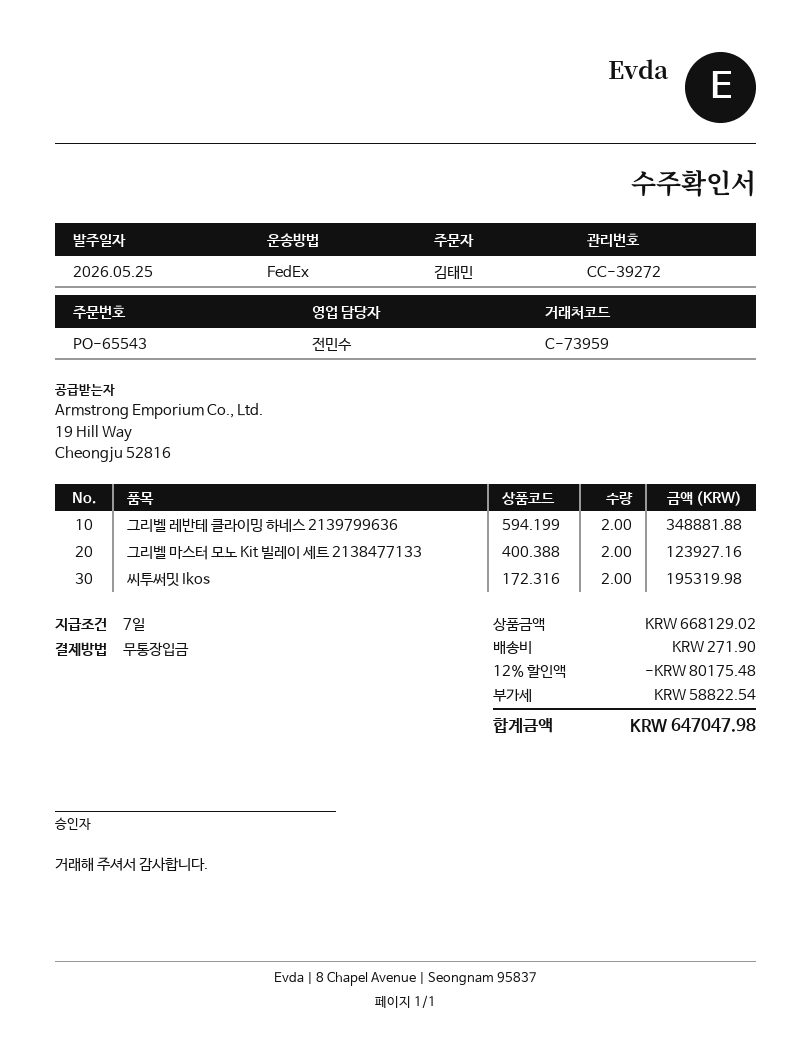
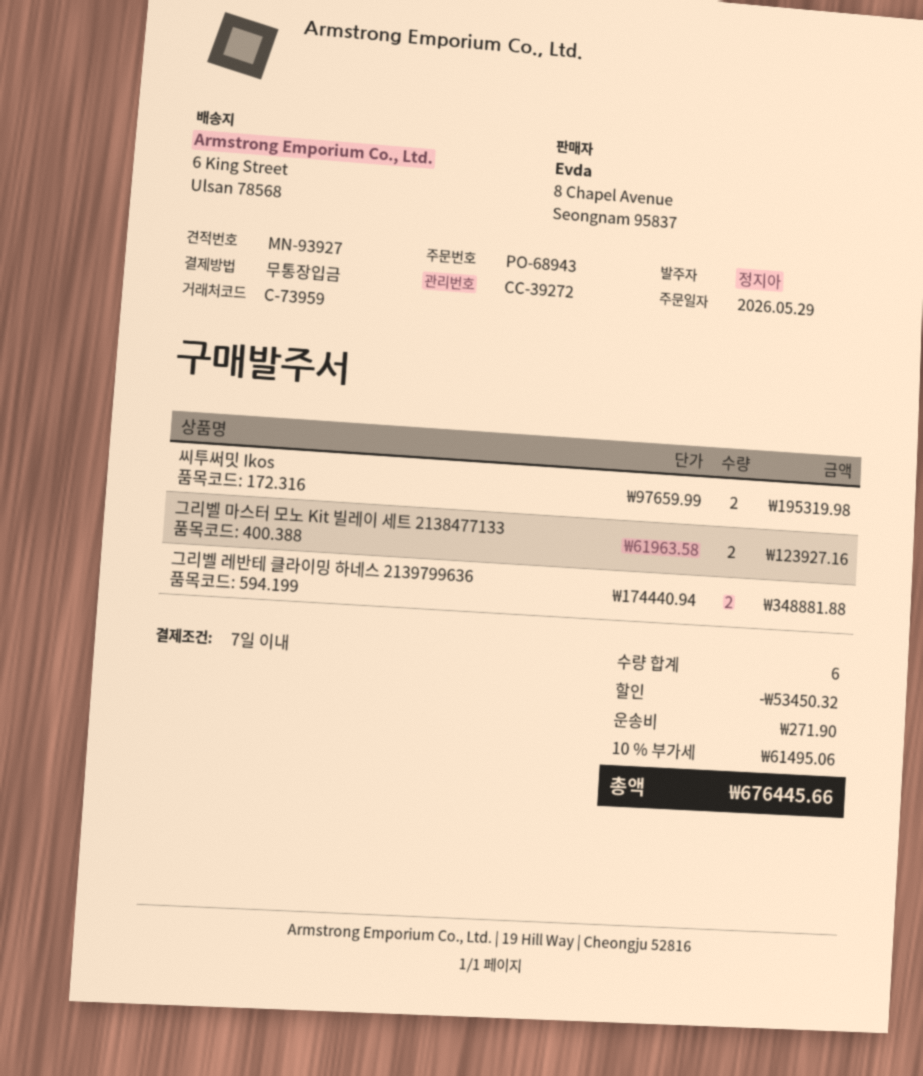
order number: PO-65543 -> PO-68943
order date: 2026-05-25 -> 2026-05-29
ordered by: 김태민 -> 정지아
discount: 80175.48 -> 53450.32
tax: 58822.54 -> 61495.06
total: 647047.98 -> 676445.66

